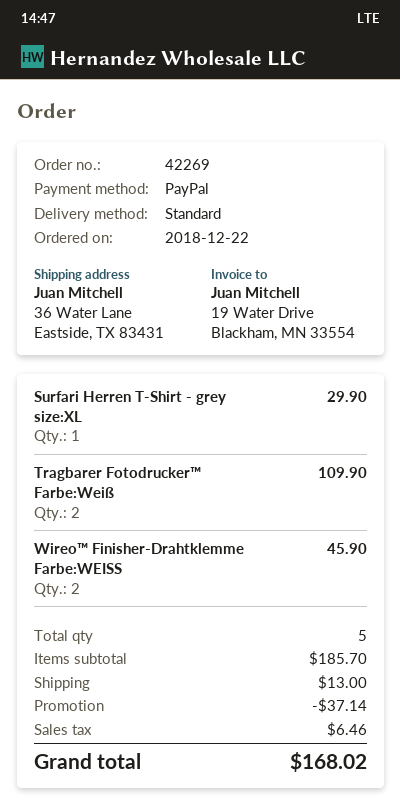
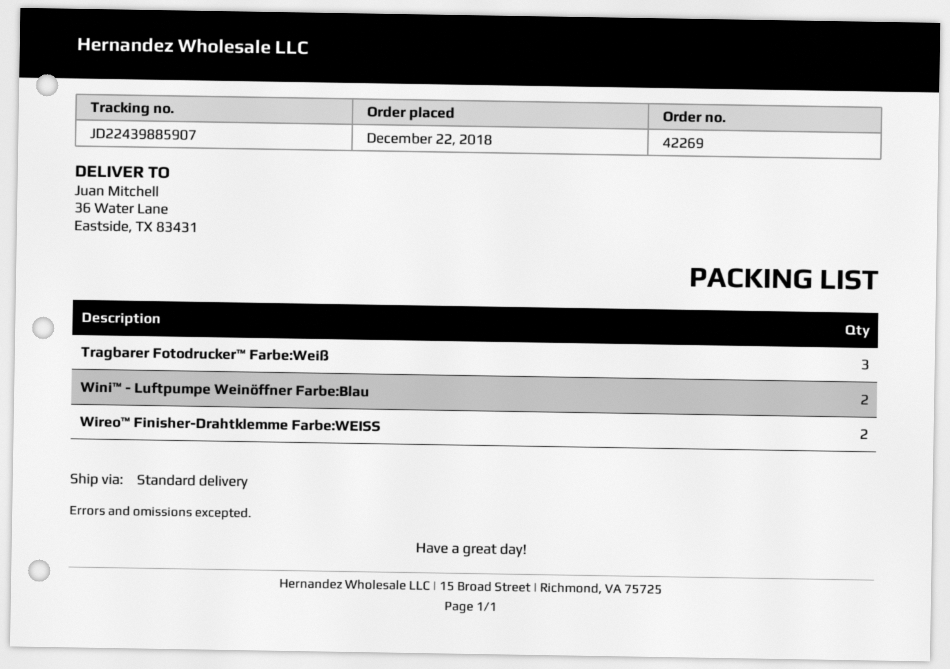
Surfari Herren T-Shirt - grey size:XL: 1 -> none
Tragbarer Fotodrucker™ Farbe:Weiß: 2 -> 3
Wini™ - Luftpumpe Weinöffner Farbe:Blau: none -> 2

